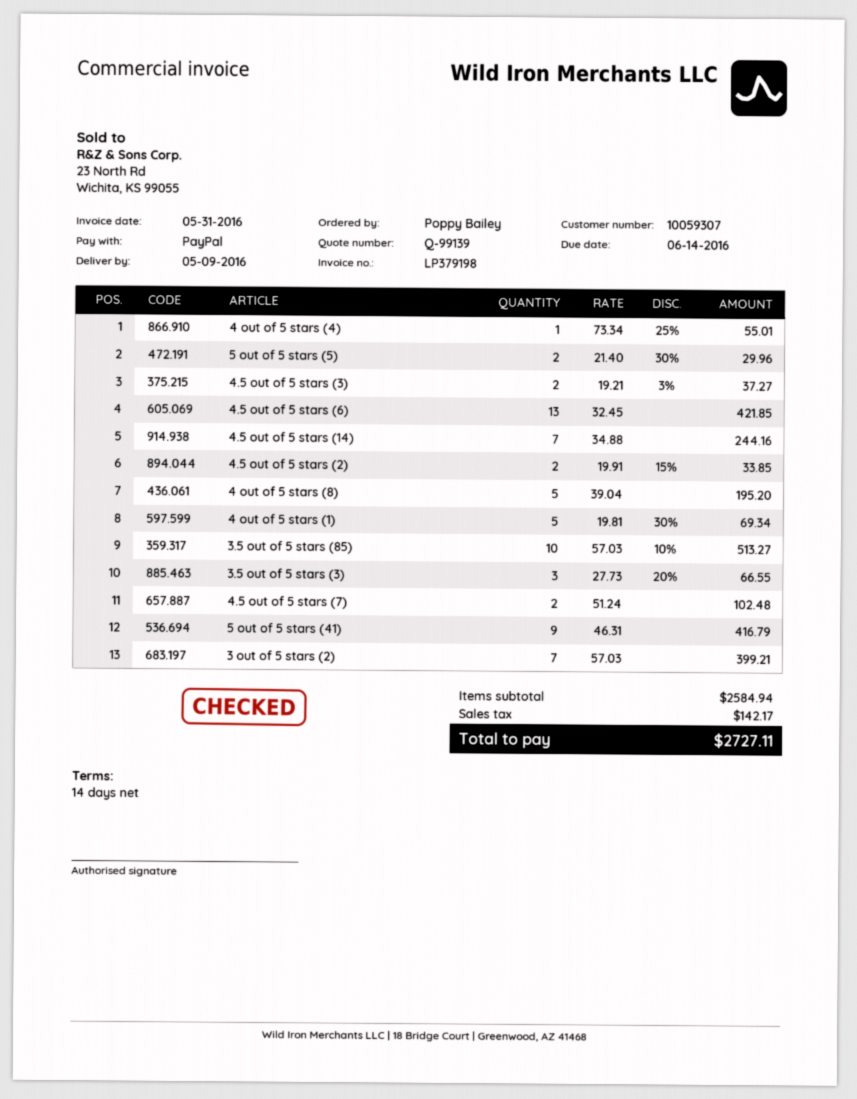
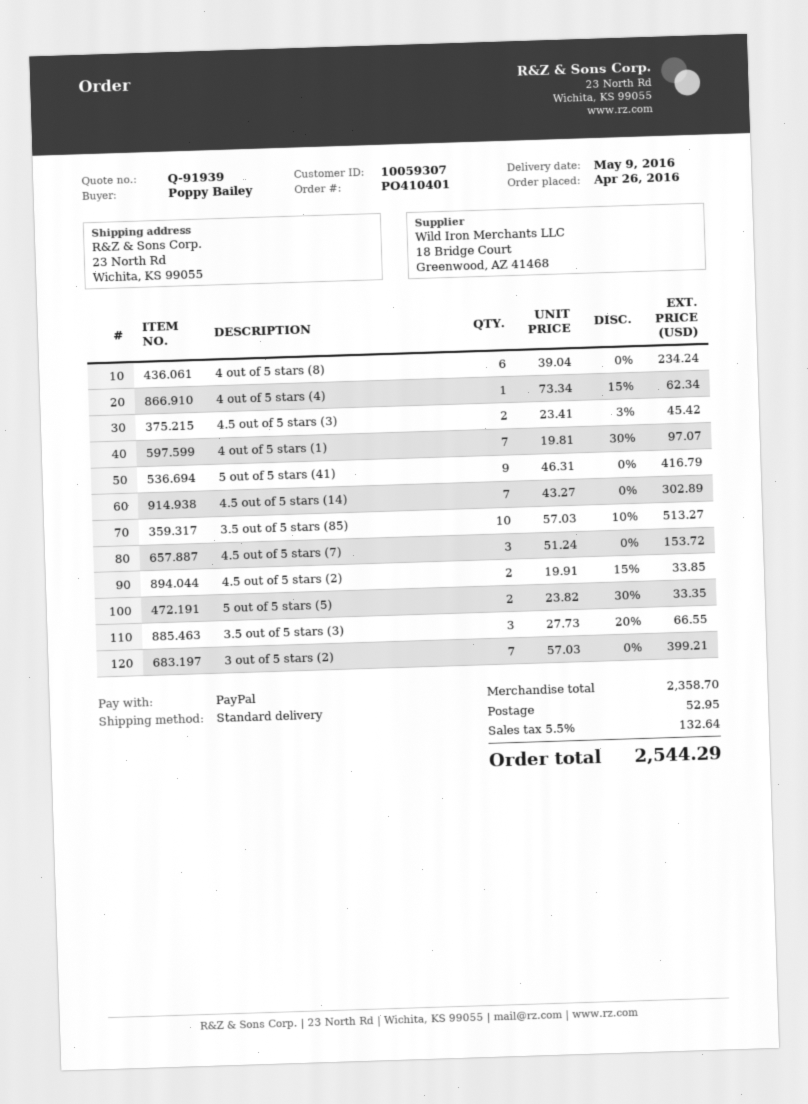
quote number: Q-99139 -> Q-91939
4 out of 5 stars (4): 1 x 73.34 - 25% = 55.01 -> 1 x 73.34 - 15% = 62.34
5 out of 5 stars (5): 2 x 21.40 - 30% = 29.96 -> 2 x 23.82 - 30% = 33.35
4.5 out of 5 stars (3): 2 x 19.21 - 3% = 37.27 -> 2 x 23.41 - 3% = 45.42
4.5 out of 5 stars (6): 13 x 32.45 = 421.85 -> none
4.5 out of 5 stars (14): 7 x 34.88 = 244.16 -> 7 x 43.27 = 302.89
4 out of 5 stars (8): 5 x 39.04 = 195.20 -> 6 x 39.04 = 234.24
4 out of 5 stars (1): 5 x 19.81 - 30% = 69.34 -> 7 x 19.81 - 30% = 97.07
4.5 out of 5 stars (7): 2 x 51.24 = 102.48 -> 3 x 51.24 = 153.72
subtotal: 2584.94 -> 2358.70
shipping: none -> 52.95
tax: 142.17 -> 132.64
total: 2727.11 -> 2544.29

